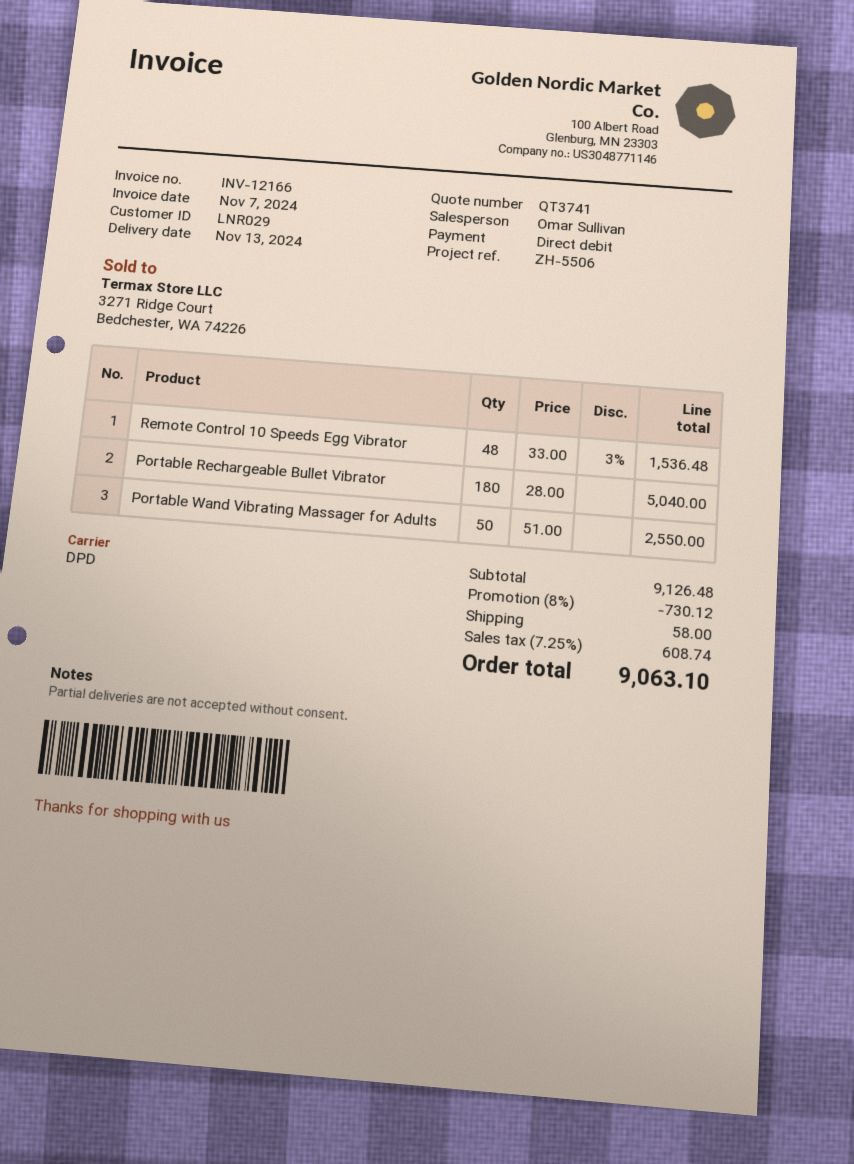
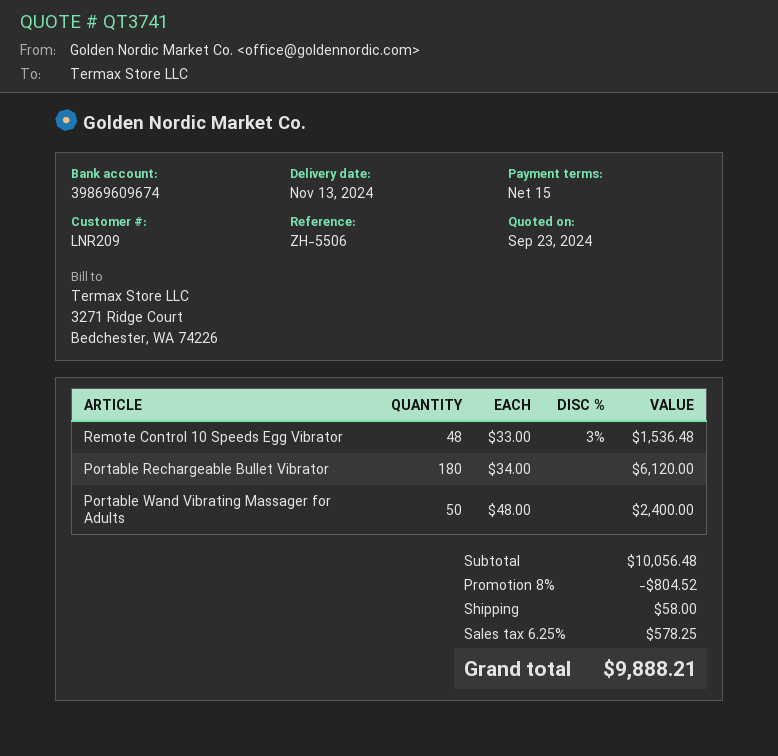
customer number: LNR029 -> LNR209
Portable Rechargeable Bullet Vibrator: 180 x 28.00 = 5040.00 -> 180 x 34.00 = 6120.00
Portable Wand Vibrating Massager for Adults: 50 x 51.00 = 2550.00 -> 50 x 48.00 = 2400.00
subtotal: 9126.48 -> 10056.48
discount: 8% = 730.12 -> 8% = 804.52
tax: 7.25% = 608.74 -> 6.25% = 578.25
total: 9063.10 -> 9888.21

